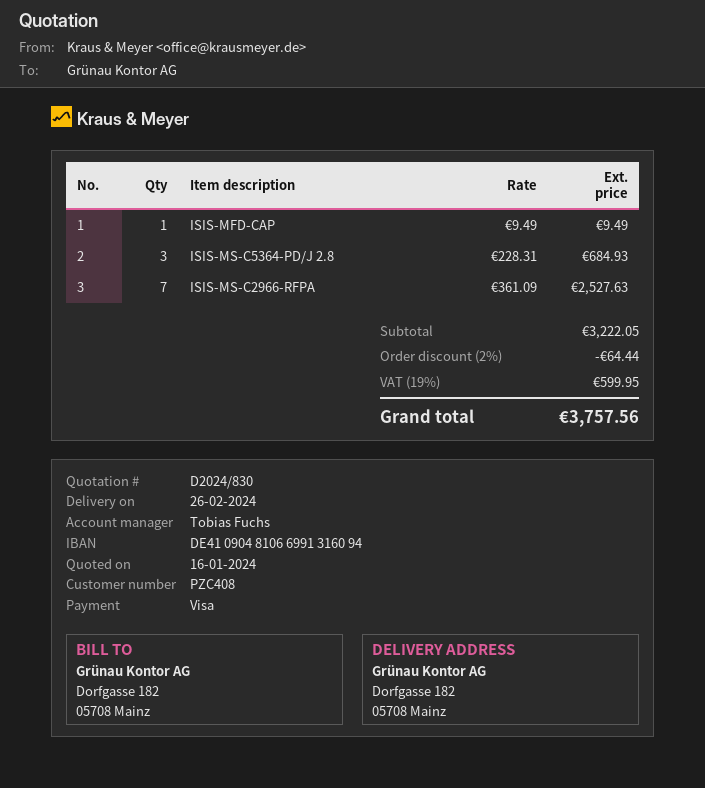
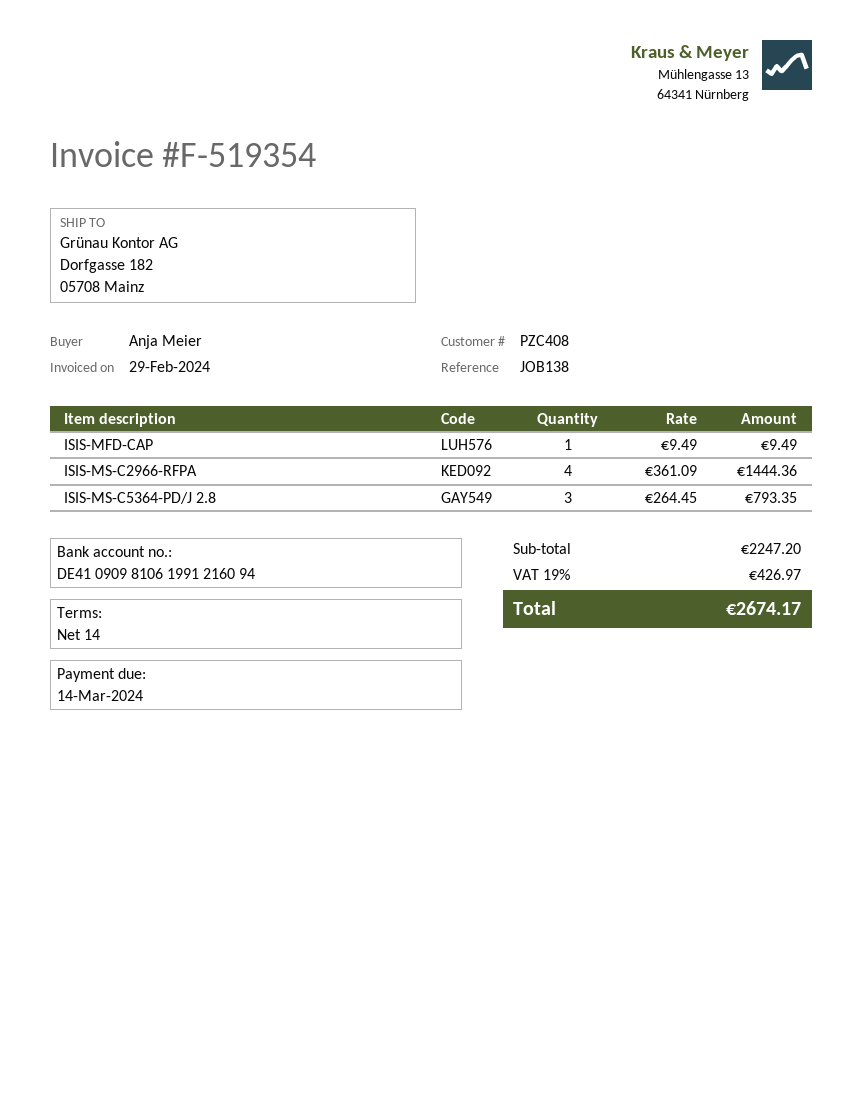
bank account: DE41090481066991316094 -> DE41090981061991216094
ISIS-MS-C5364-PD/J 2.8: 3 x 228.31 = 684.93 -> 3 x 264.45 = 793.35
ISIS-MS-C2966-RFPA: 7 x 361.09 = 2527.63 -> 4 x 361.09 = 1444.36
subtotal: 3222.05 -> 2247.20
discount: 2% = 64.44 -> none
tax: 19% = 599.95 -> 19% = 426.97
total: 3757.56 -> 2674.17

